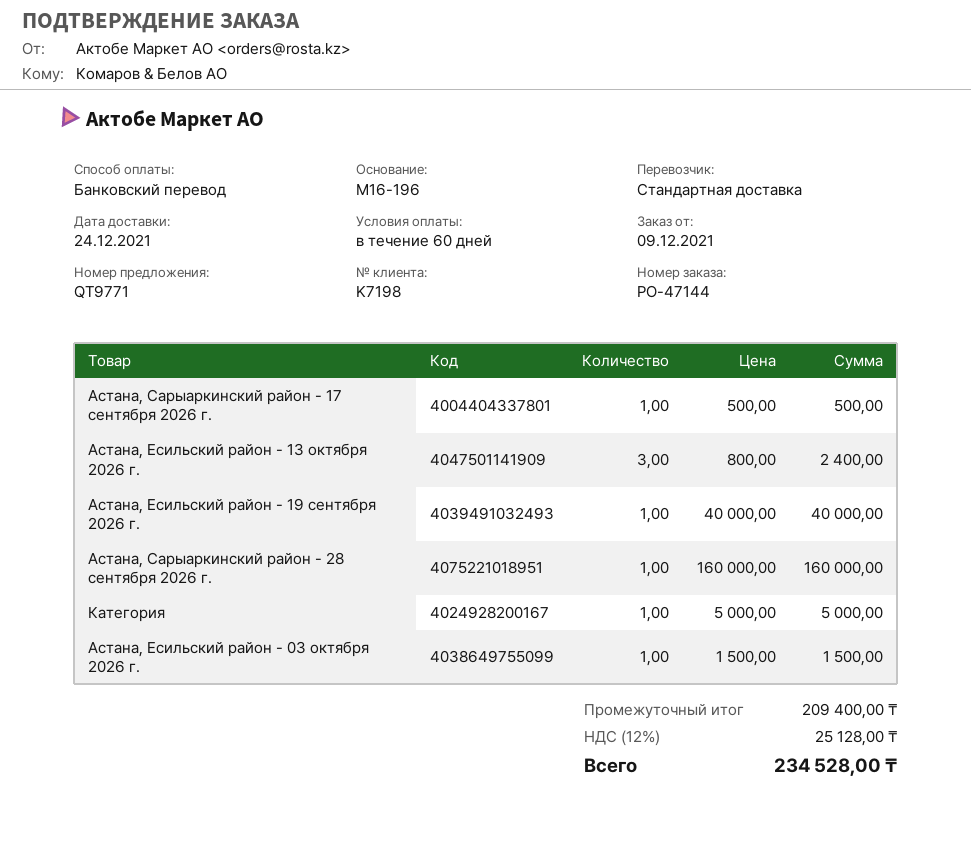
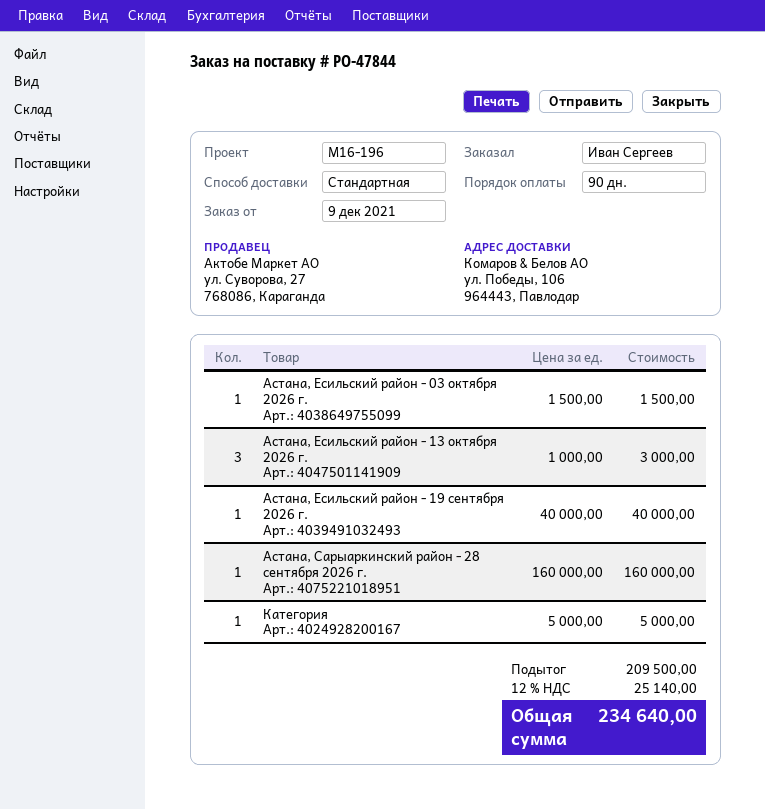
order number: PO-47144 -> PO-47844
payment terms: 60 days -> 90 days
Астана, Сарыаркинский район - 17 сентября 2026 г.: 1 x 500.00 = 500.00 -> none
Астана, Есильский район - 13 октября 2026 г.: 3 x 800.00 = 2400.00 -> 3 x 1000.00 = 3000.00
subtotal: 209400.00 -> 209500.00
tax: 12% = 25128.00 -> 12% = 25140.00
total: 234528.00 -> 234640.00

